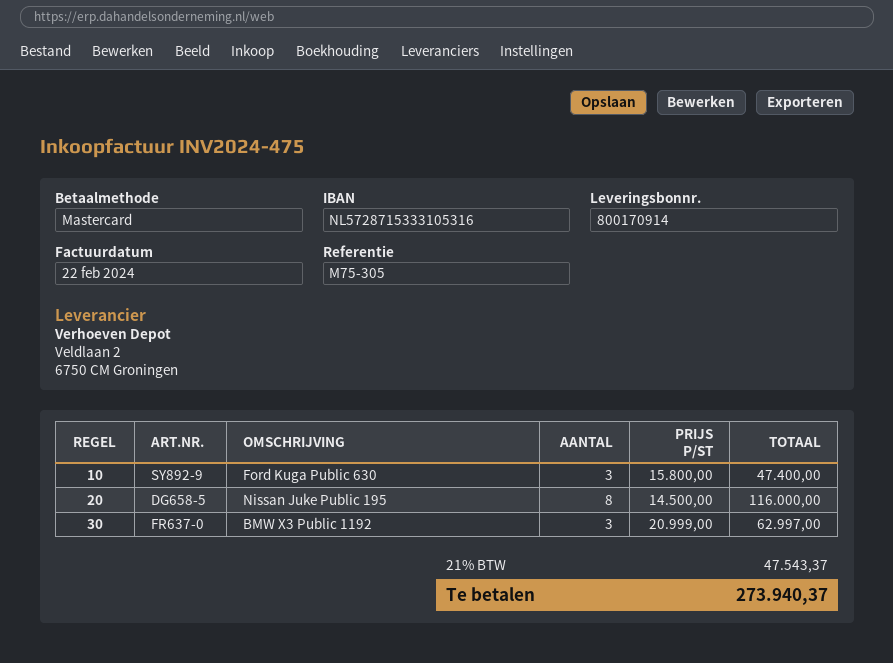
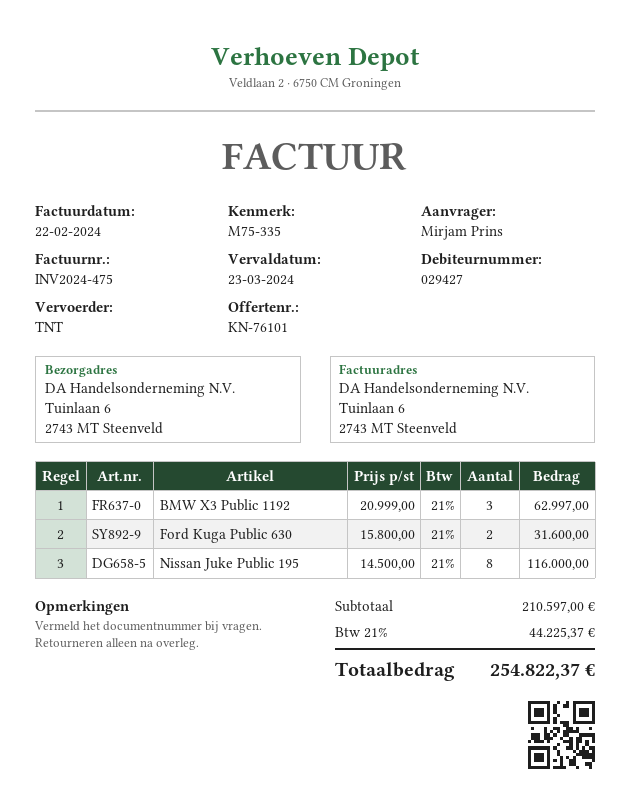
reference: M75-305 -> M75-335
Ford Kuga Public 630: 3 x 15800.00 = 47400.00 -> 2 x 15800.00 = 31600.00
tax: 21% = 47543.37 -> 21% = 44225.37
total: 273940.37 -> 254822.37

